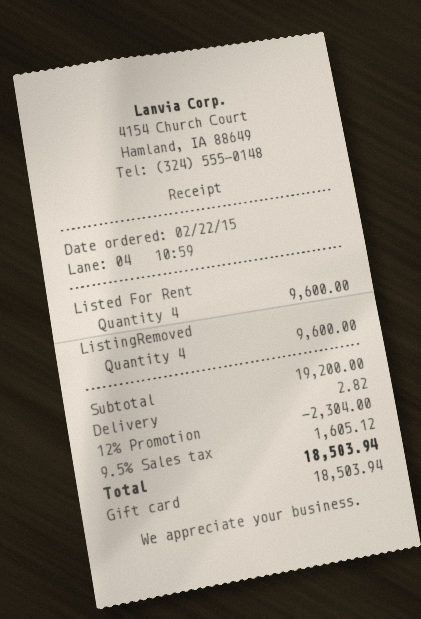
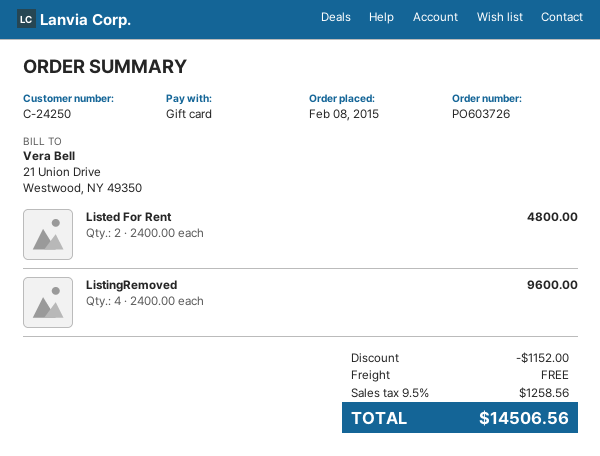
order date: 2015-02-22 -> 2015-02-08
Listed For Rent: 4 for 9600.00 -> 2 for 4800.00
discount: 2304.00 -> 1152.00
shipping: 2.82 -> 0.00
tax: 9.5% = 1605.12 -> 9.5% = 1258.56
total: 18503.94 -> 14506.56

